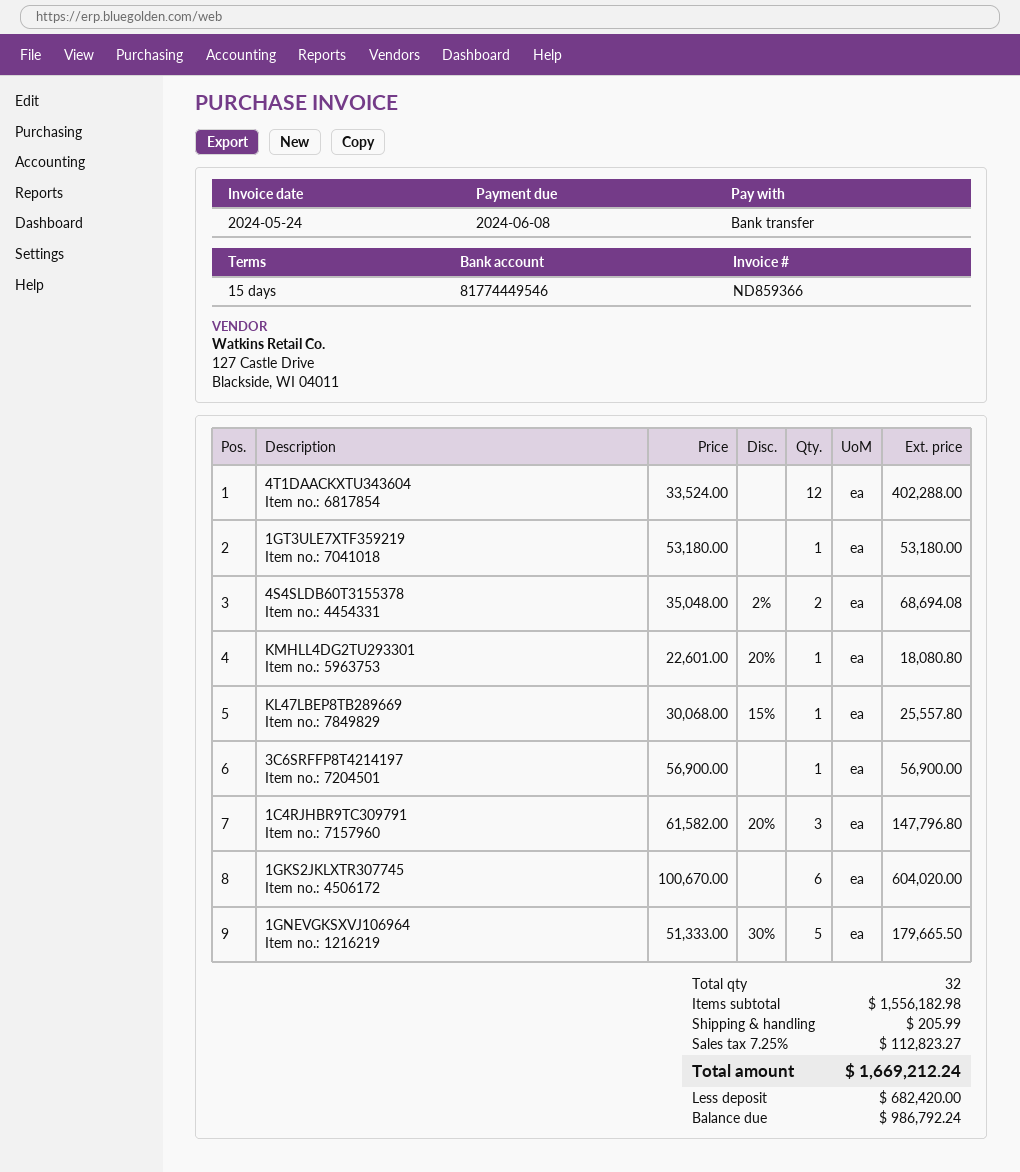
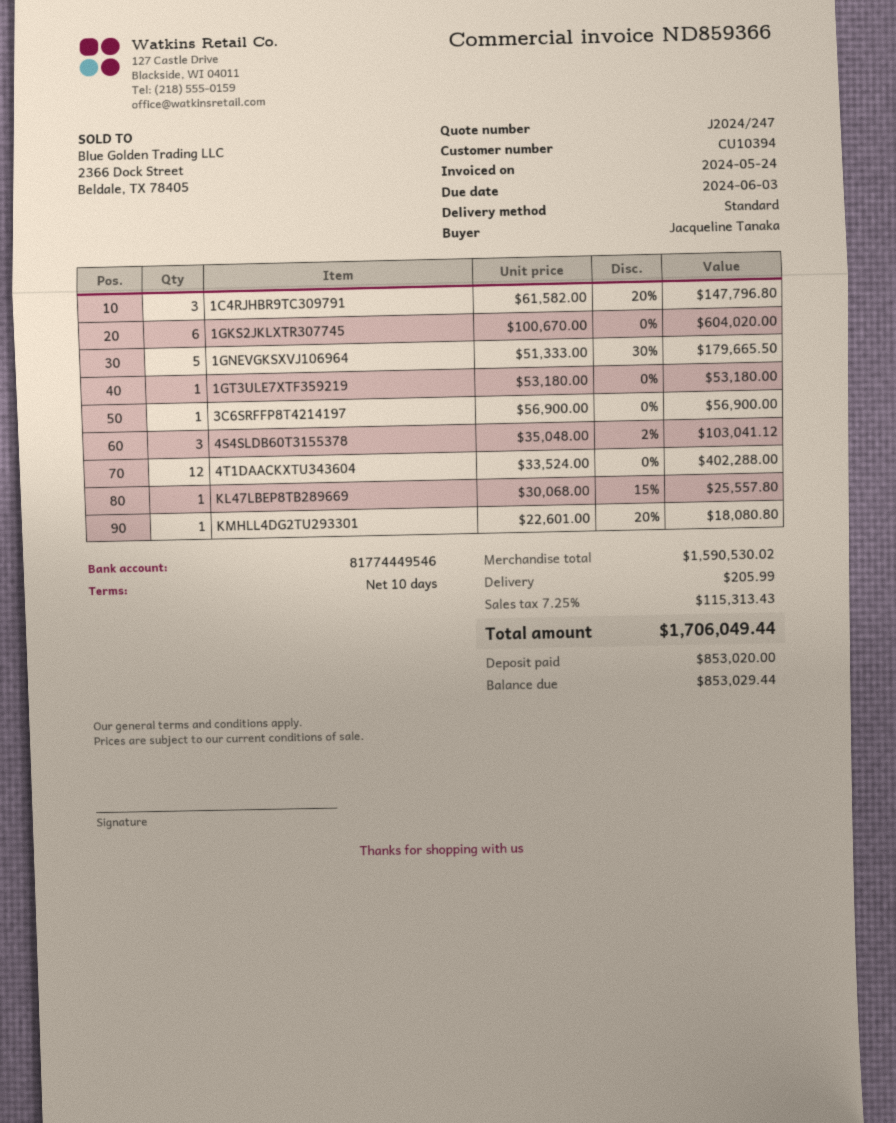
payment terms: 15 days -> 10 days
due date: 2024-06-08 -> 2024-06-03
4S4SLDB60T3155378: 2 x 35048.00 - 2% = 68694.08 -> 3 x 35048.00 - 2% = 103041.12
subtotal: 1556182.98 -> 1590530.02
tax: 7.25% = 112823.27 -> 7.25% = 115313.43
total: 1669212.24 -> 1706049.44
deposit: 682420.00 -> 853020.00
balance: 986792.24 -> 853029.44

